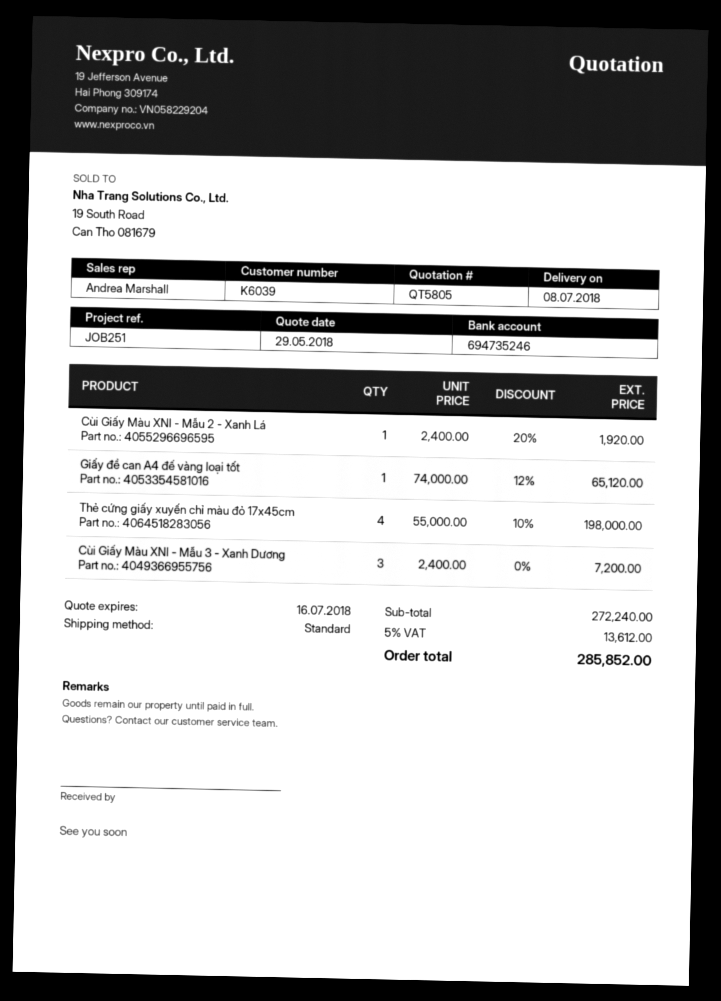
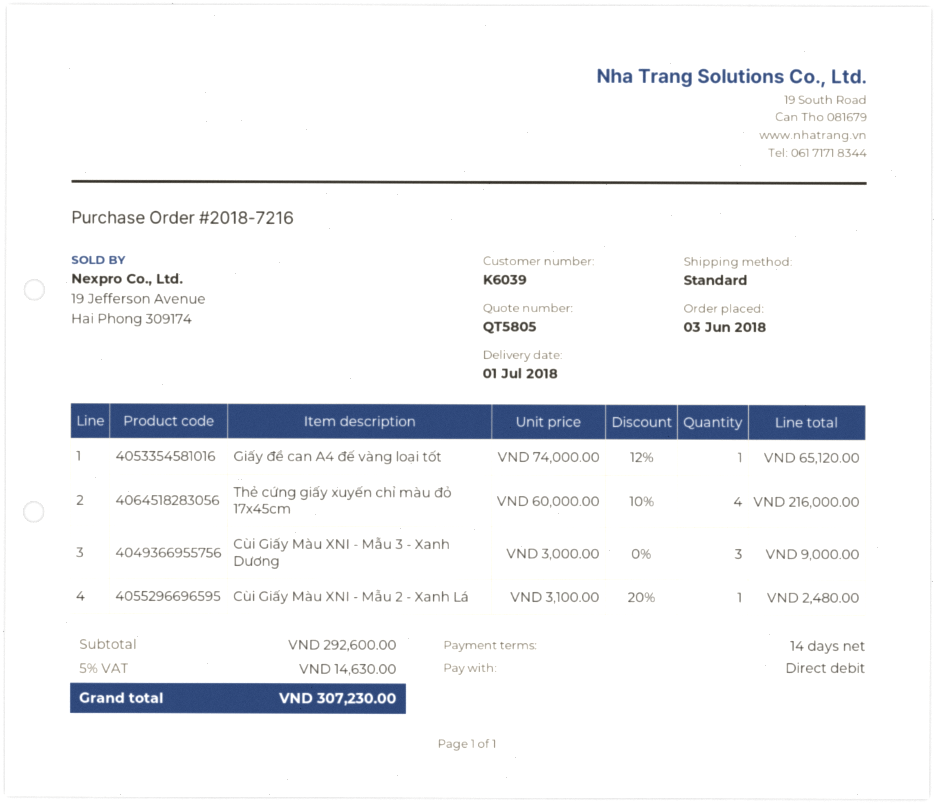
delivery date: 2018-07-08 -> 2018-07-01
Cùi Giấy Màu XNI - Mẫu 2 - Xanh Lá: 1 x 2400.00 - 20% = 1920.00 -> 1 x 3100.00 - 20% = 2480.00
Thẻ cứng giấy xuyến chỉ màu đỏ 17x45cm: 4 x 55000.00 - 10% = 198000.00 -> 4 x 60000.00 - 10% = 216000.00
Cùi Giấy Màu XNI - Mẫu 3 - Xanh Dương: 3 x 2400.00 = 7200.00 -> 3 x 3000.00 = 9000.00
subtotal: 272240.00 -> 292600.00
tax: 5% = 13612.00 -> 5% = 14630.00
total: 285852.00 -> 307230.00

